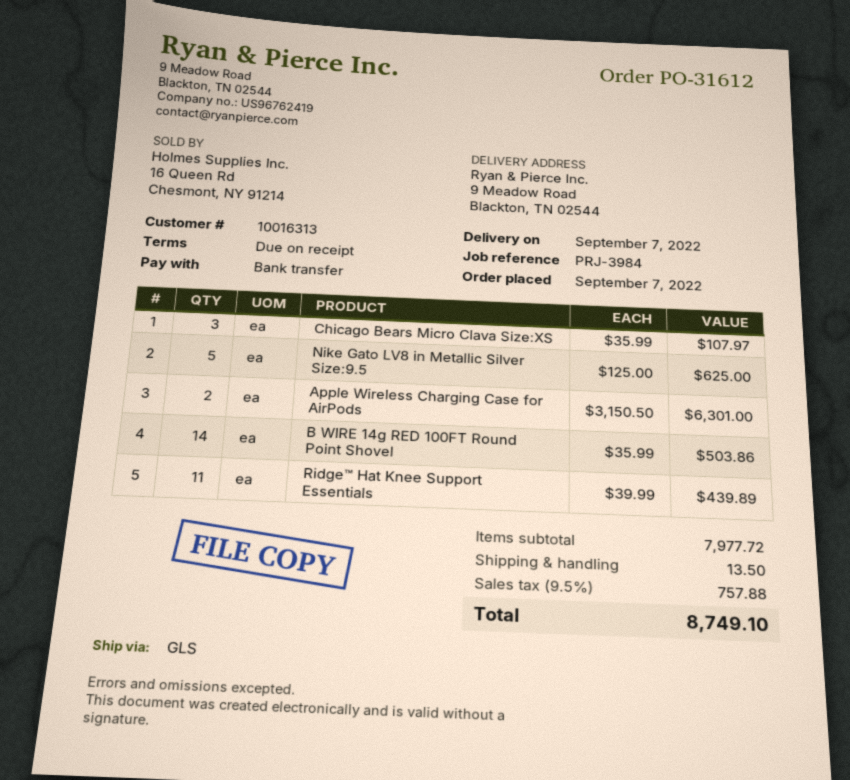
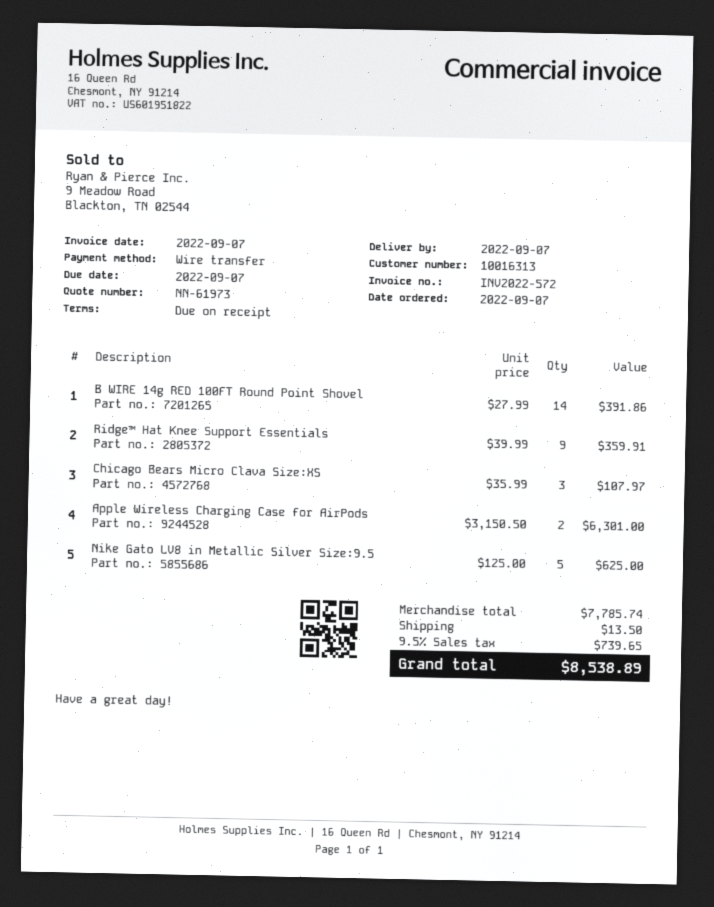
B WIRE 14g RED 100FT Round Point Shovel: 14 x 35.99 = 503.86 -> 14 x 27.99 = 391.86
Ridge™ Hat Knee Support Essentials: 11 x 39.99 = 439.89 -> 9 x 39.99 = 359.91
subtotal: 7977.72 -> 7785.74
tax: 9.5% = 757.88 -> 9.5% = 739.65
total: 8749.10 -> 8538.89

